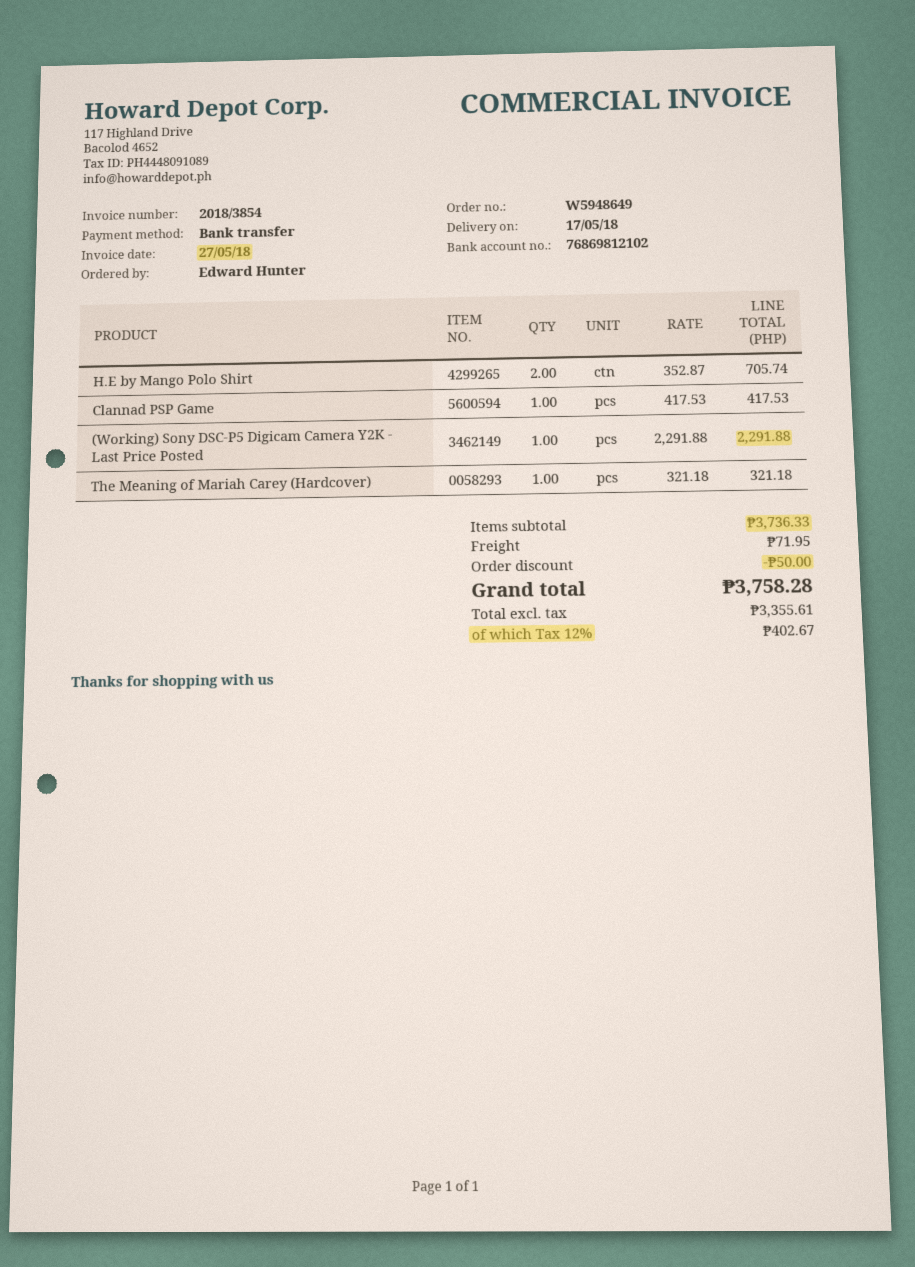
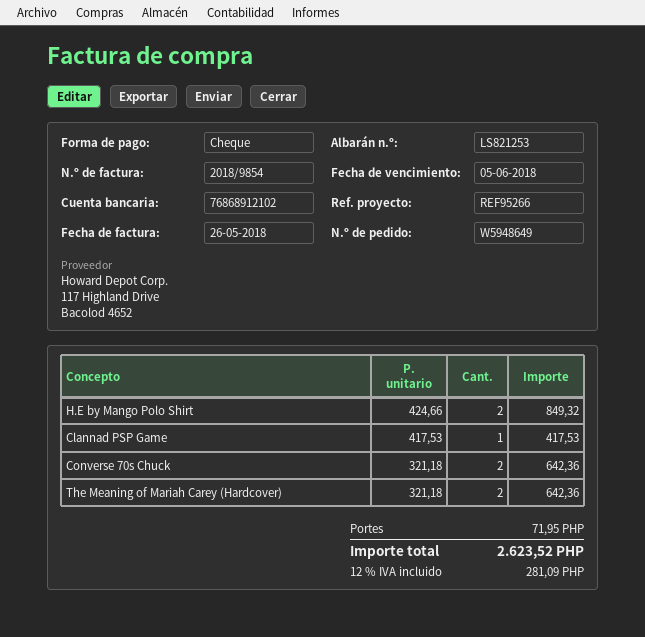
invoice number: 2018/3854 -> 2018/9854
invoice date: 2018-05-27 -> 2018-05-26
payment method: bank transfer -> cheque
bank account: 76869812102 -> 76868912102
H.E by Mango Polo Shirt: 2 x 352.87 = 705.74 -> 2 x 424.66 = 849.32
(Working) Sony DSC-P5 Digicam Camera Y2K - Last Price Posted: 1 x 2291.88 = 2291.88 -> none
The Meaning of Mariah Carey (Hardcover): 1 x 321.18 = 321.18 -> 2 x 321.18 = 642.36
Converse 70s Chuck: none -> 2 x 321.18 = 642.36
discount: 50.00 -> none
tax: 12% = 402.67 -> 12% = 281.09
total: 3758.28 -> 2623.52

